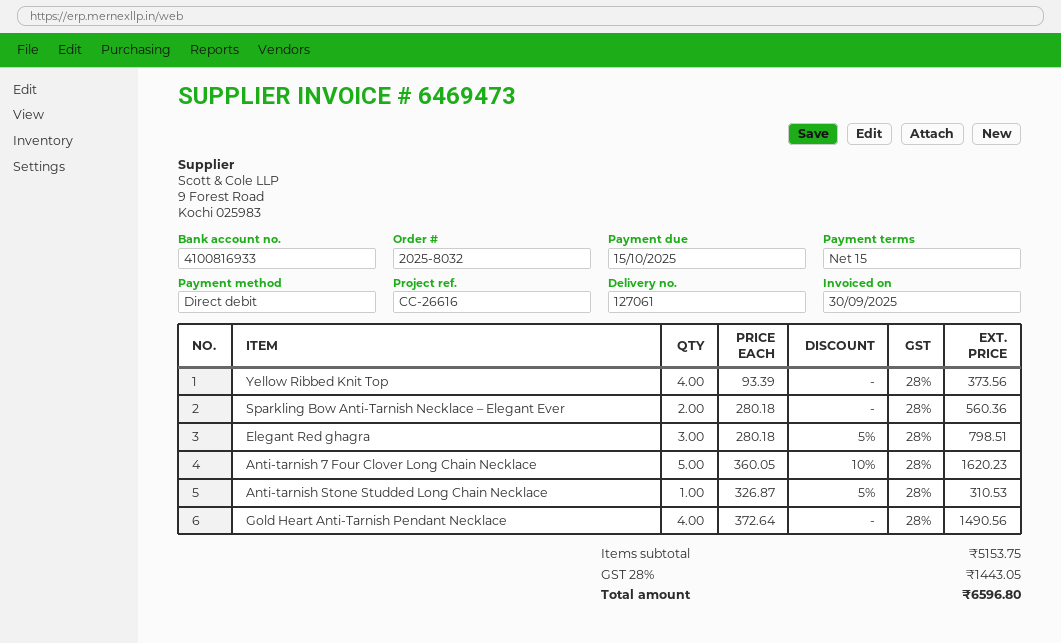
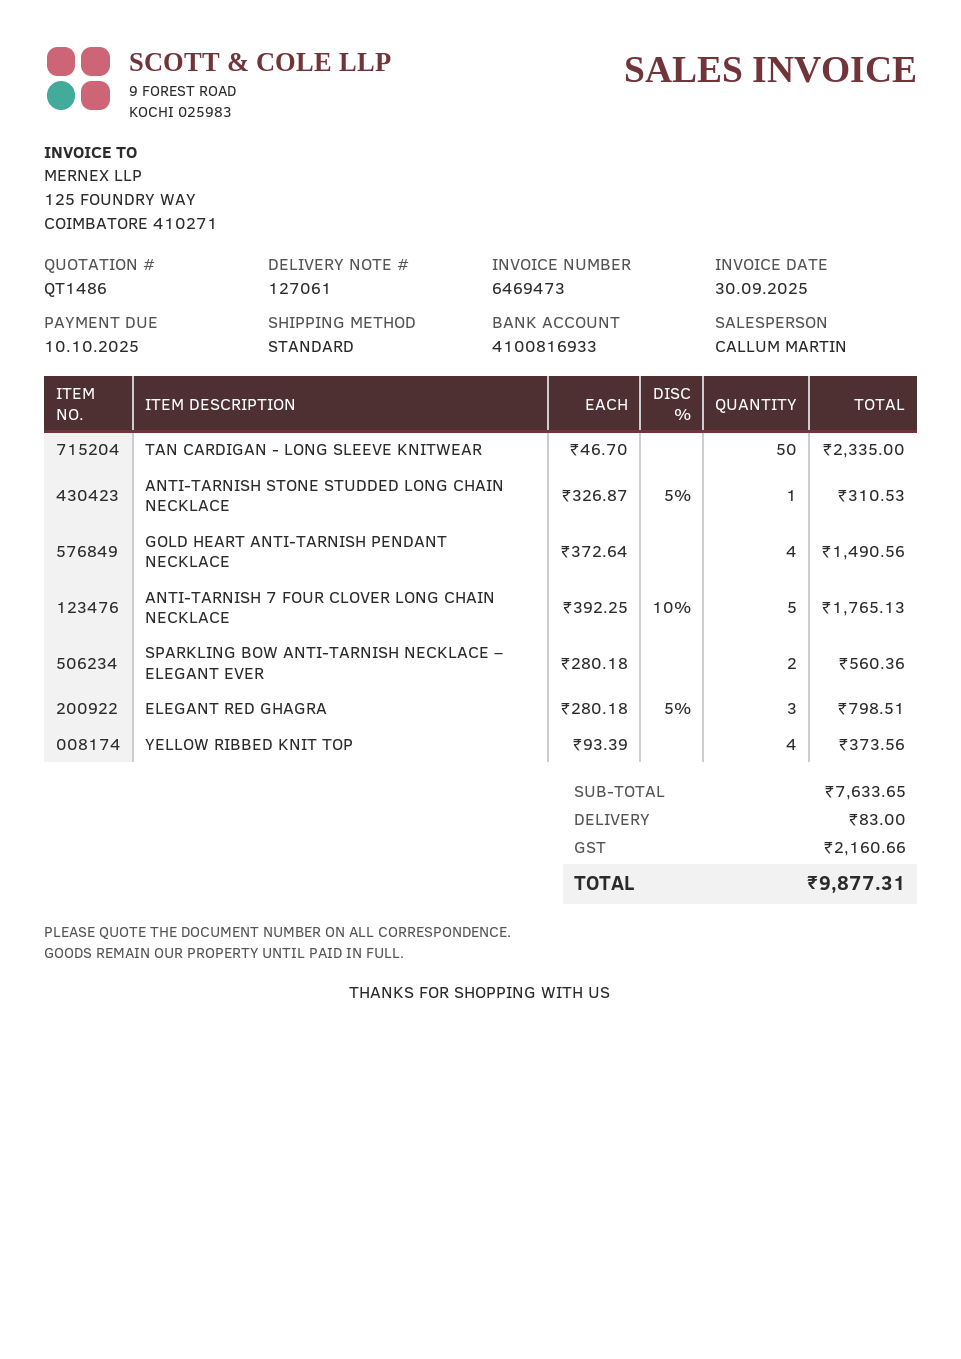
due date: 2025-10-15 -> 2025-10-10
Anti-tarnish 7 Four Clover Long Chain Necklace: 5 x 360.05 - 10% = 1620.23 -> 5 x 392.25 - 10% = 1765.13
TAN CARDIGAN - LONG SLEEVE KNITWEAR: none -> 50 x 46.70 = 2335.00
subtotal: 5153.75 -> 7633.65
shipping: none -> 83.00
tax: 1443.05 -> 2160.66
total: 6596.80 -> 9877.31

